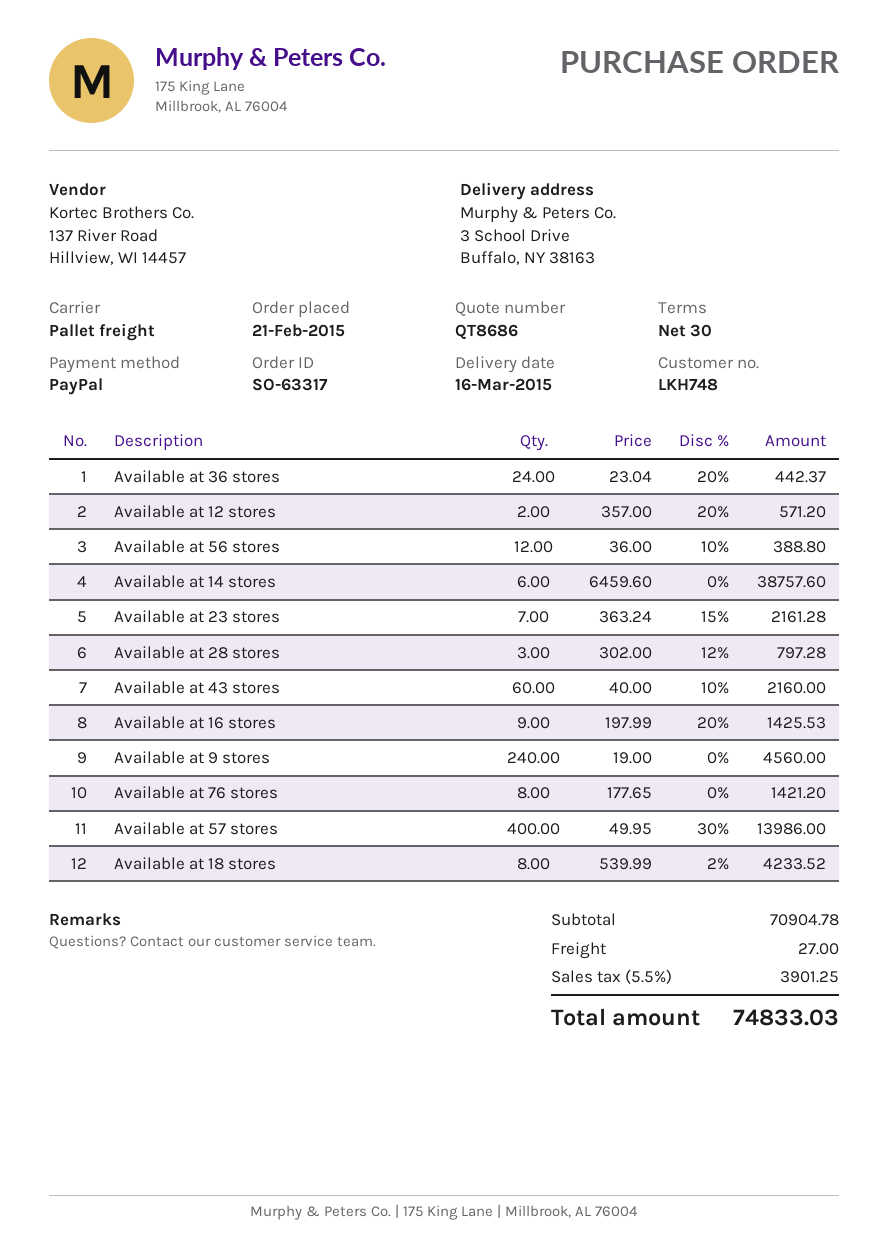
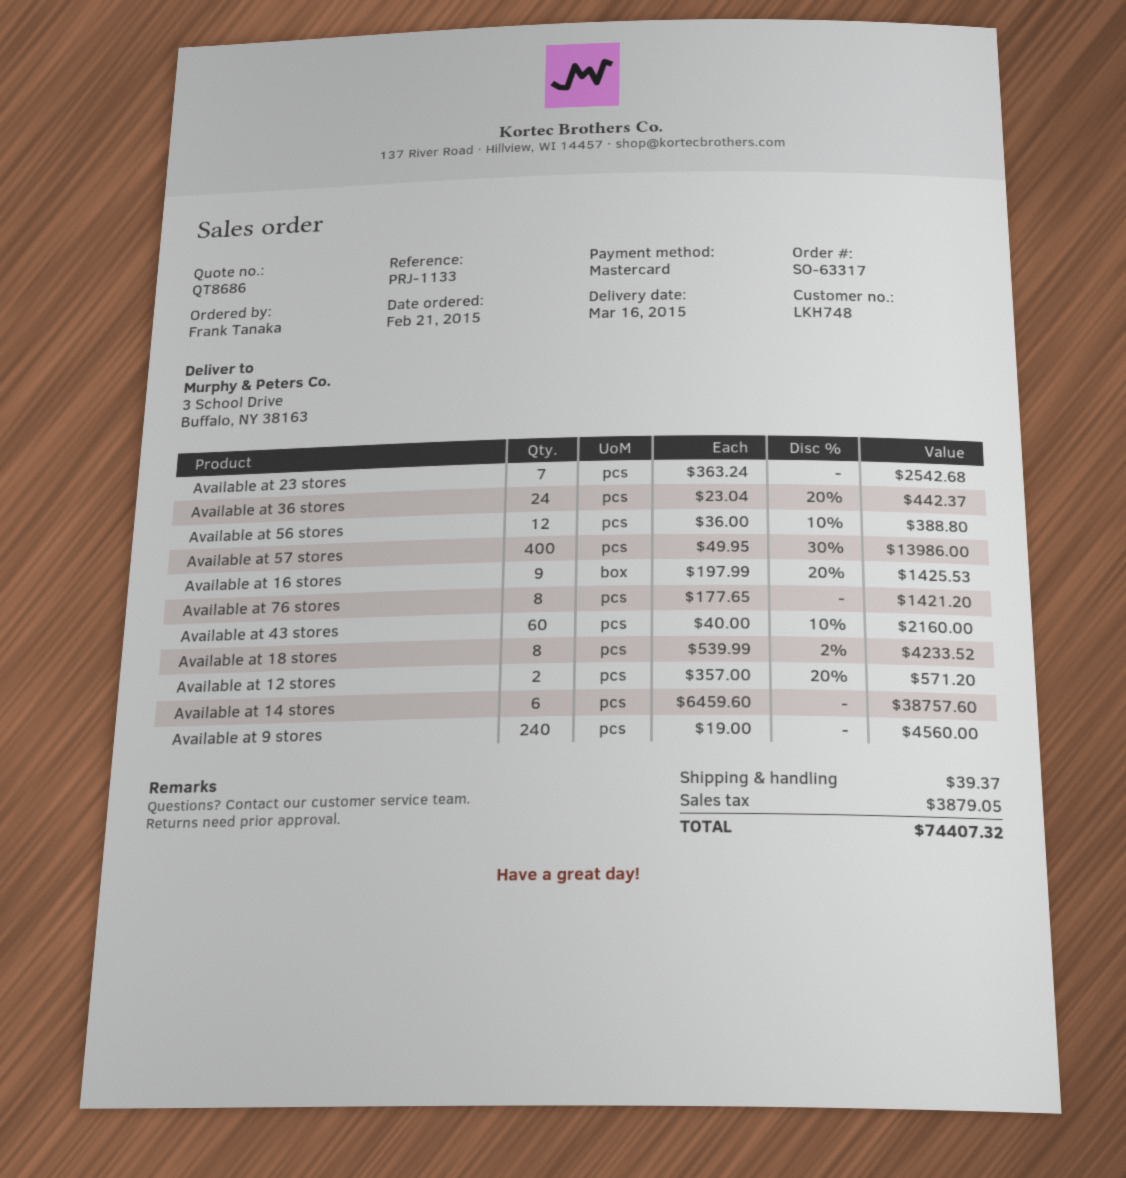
payment method: PayPal -> Mastercard
Available at 23 stores: 7 x 363.24 - 15% = 2161.28 -> 7 x 363.24 = 2542.68
Available at 28 stores: 3 x 302.00 - 12% = 797.28 -> none
shipping: 27.00 -> 39.37
tax: 3901.25 -> 3879.05
total: 74833.03 -> 74407.32

